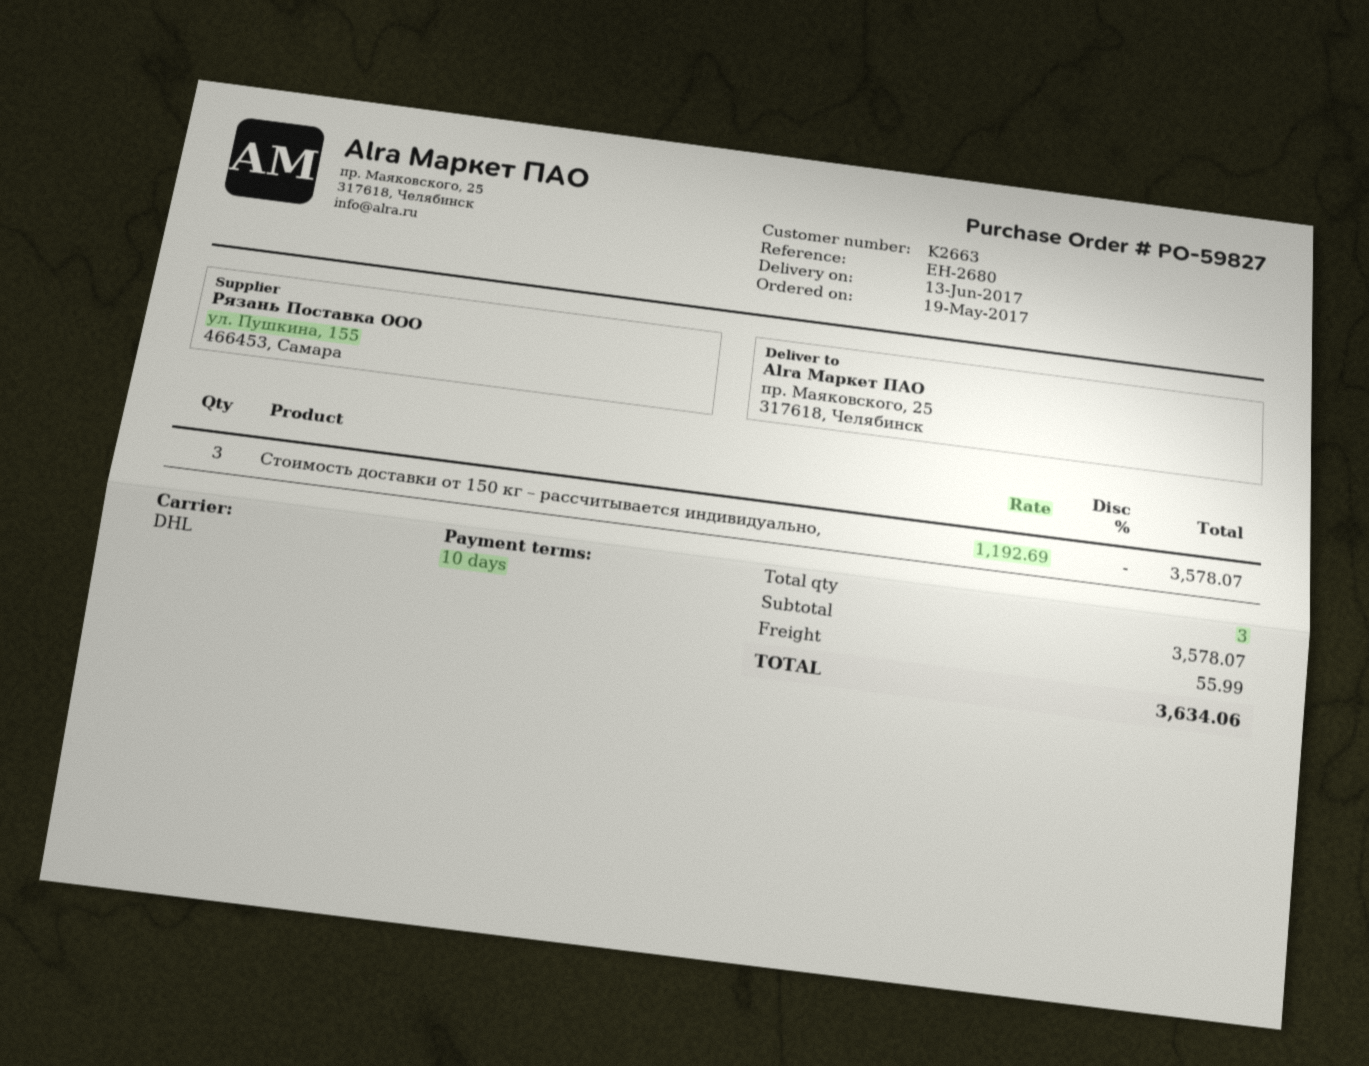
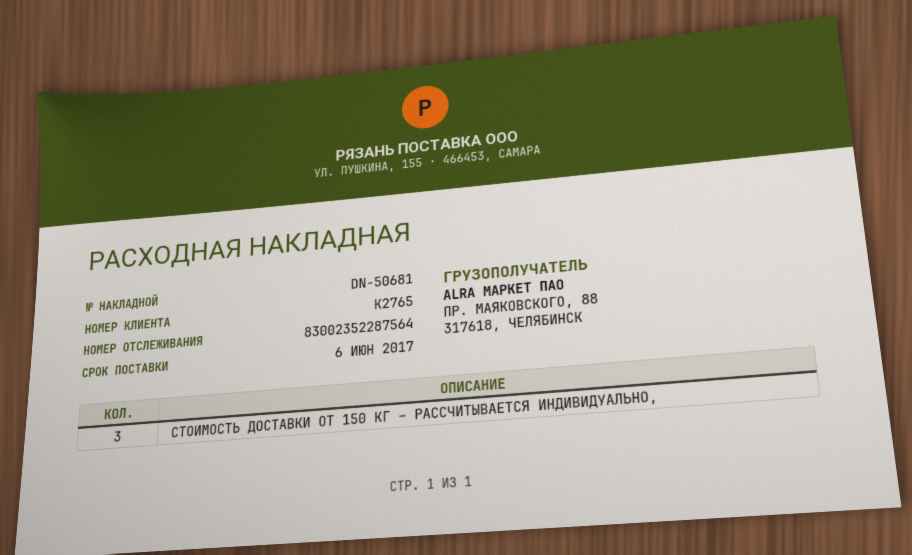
delivery date: 2017-06-13 -> 2017-06-06
customer number: K2663 -> K2765
ship to: пр. Маяковского, 25, 317618, Челябинск -> ПР. МАЯКОВСКОГО, 88, 317618, ЧЕЛЯБИНСК

